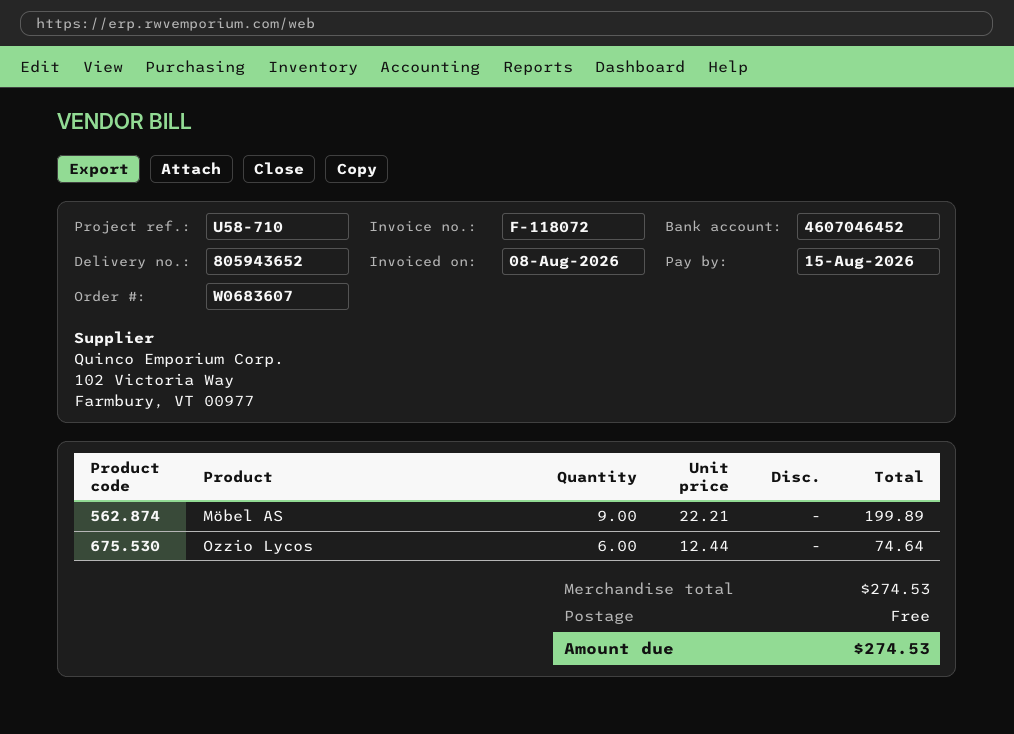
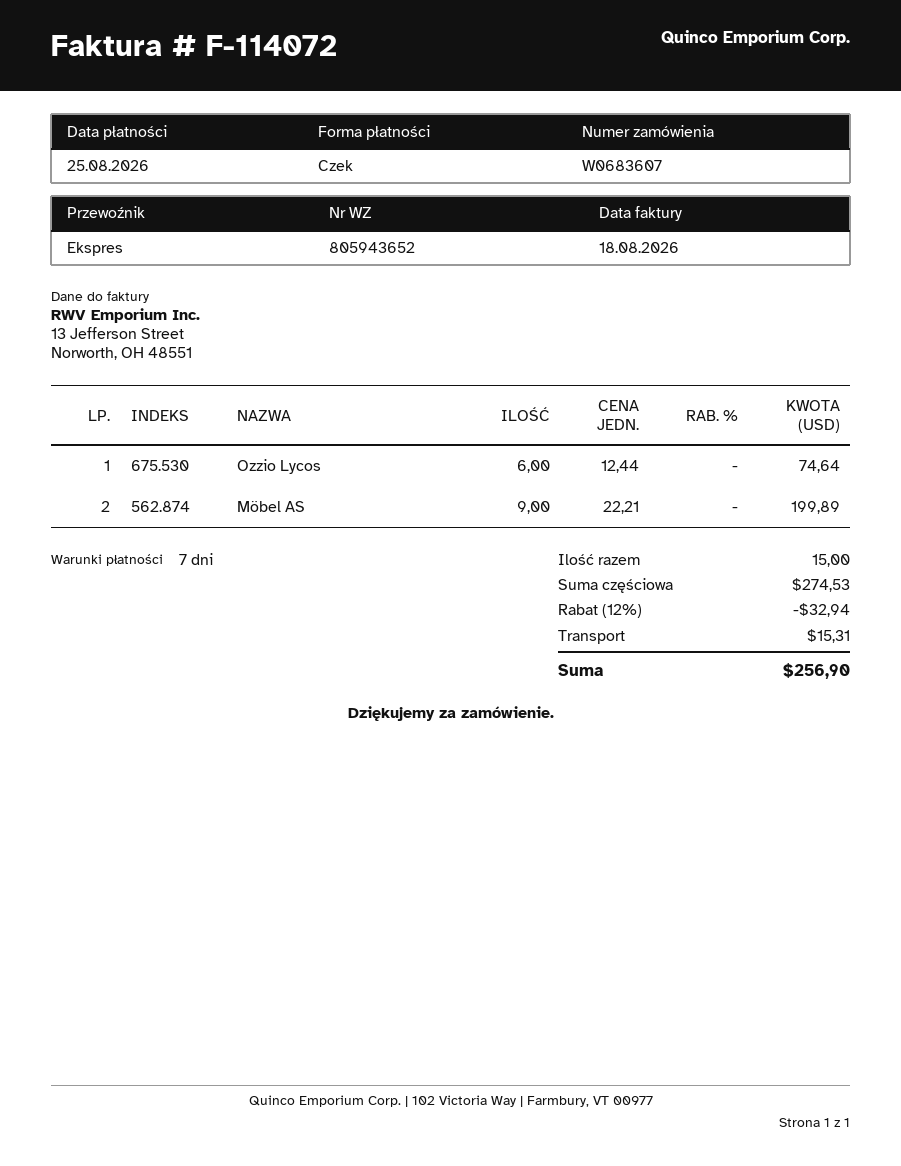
invoice number: F-118072 -> F-114072
invoice date: 2026-08-08 -> 2026-08-18
due date: 2026-08-15 -> 2026-08-25
discount: none -> 12% = 32.94
shipping: 0.00 -> 15.31
total: 274.53 -> 256.90

